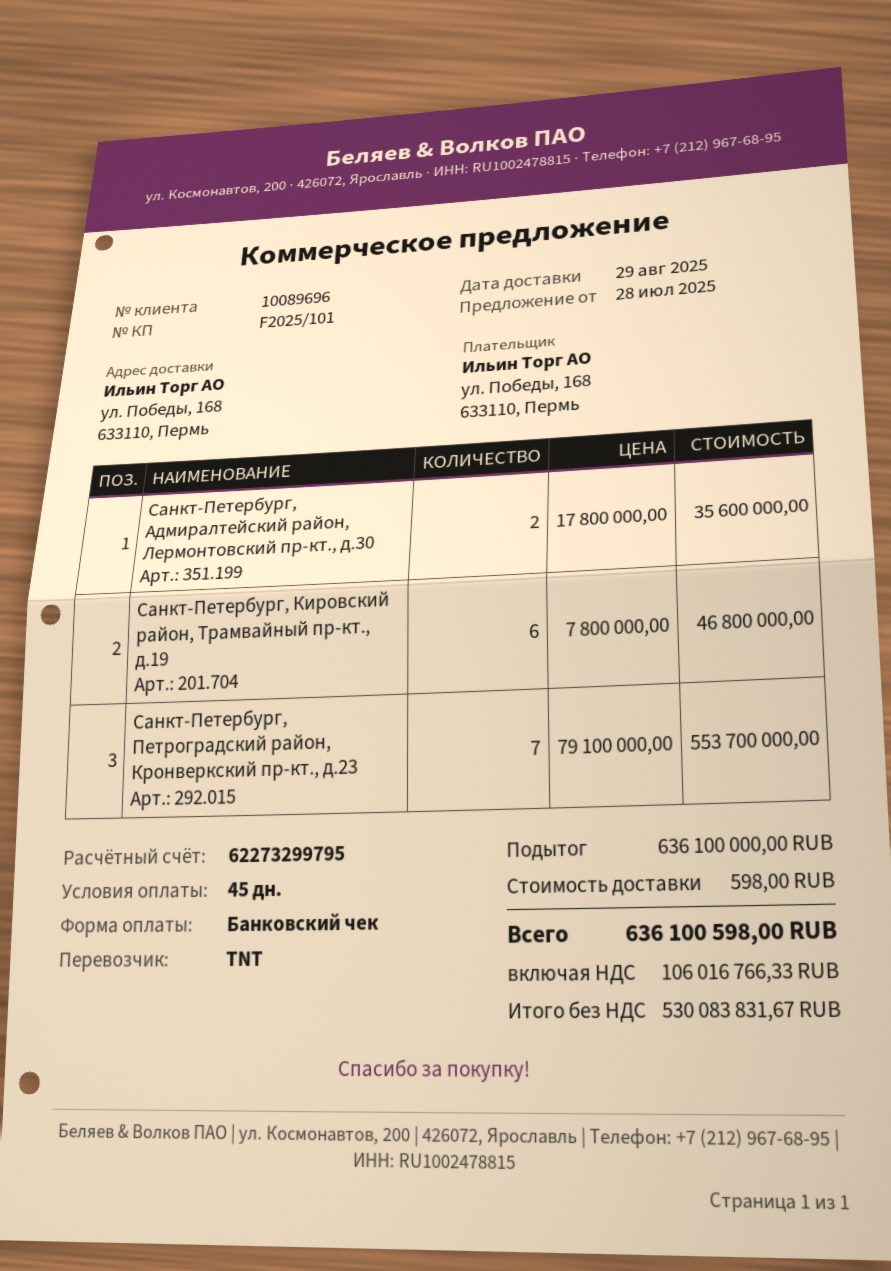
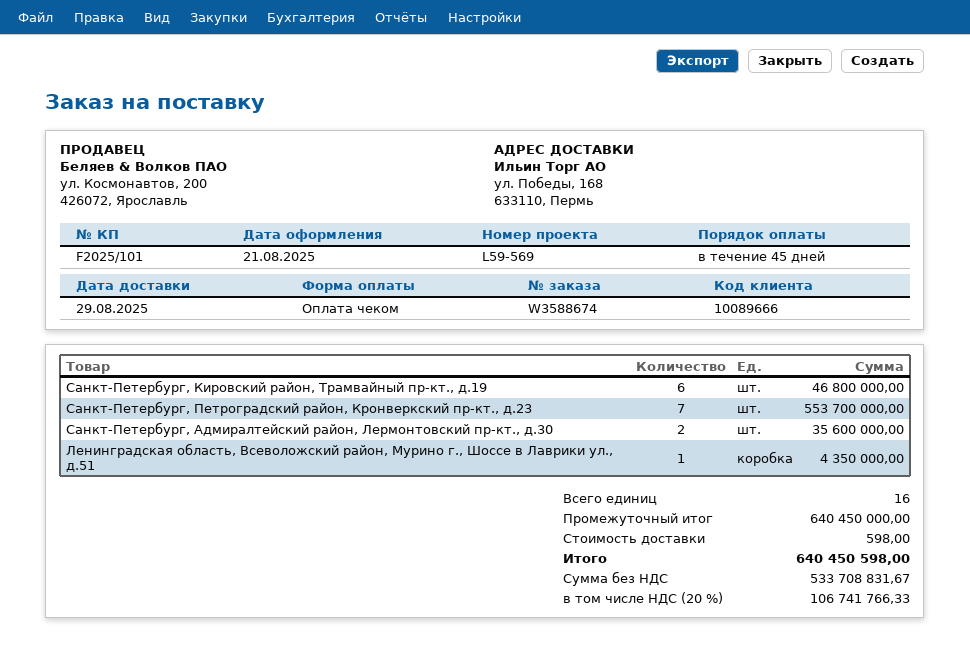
customer number: 10089696 -> 10089666
Ленинградская область, Всеволожский район, Мурино г., Шоссе в Лаврики ул., д.51: none -> 1 for 4350000.00
subtotal: 636100000.00 -> 640450000.00
net: 530083831.67 -> 533708831.67
tax: 106016766.33 -> 106741766.33
total: 636100598.00 -> 640450598.00

